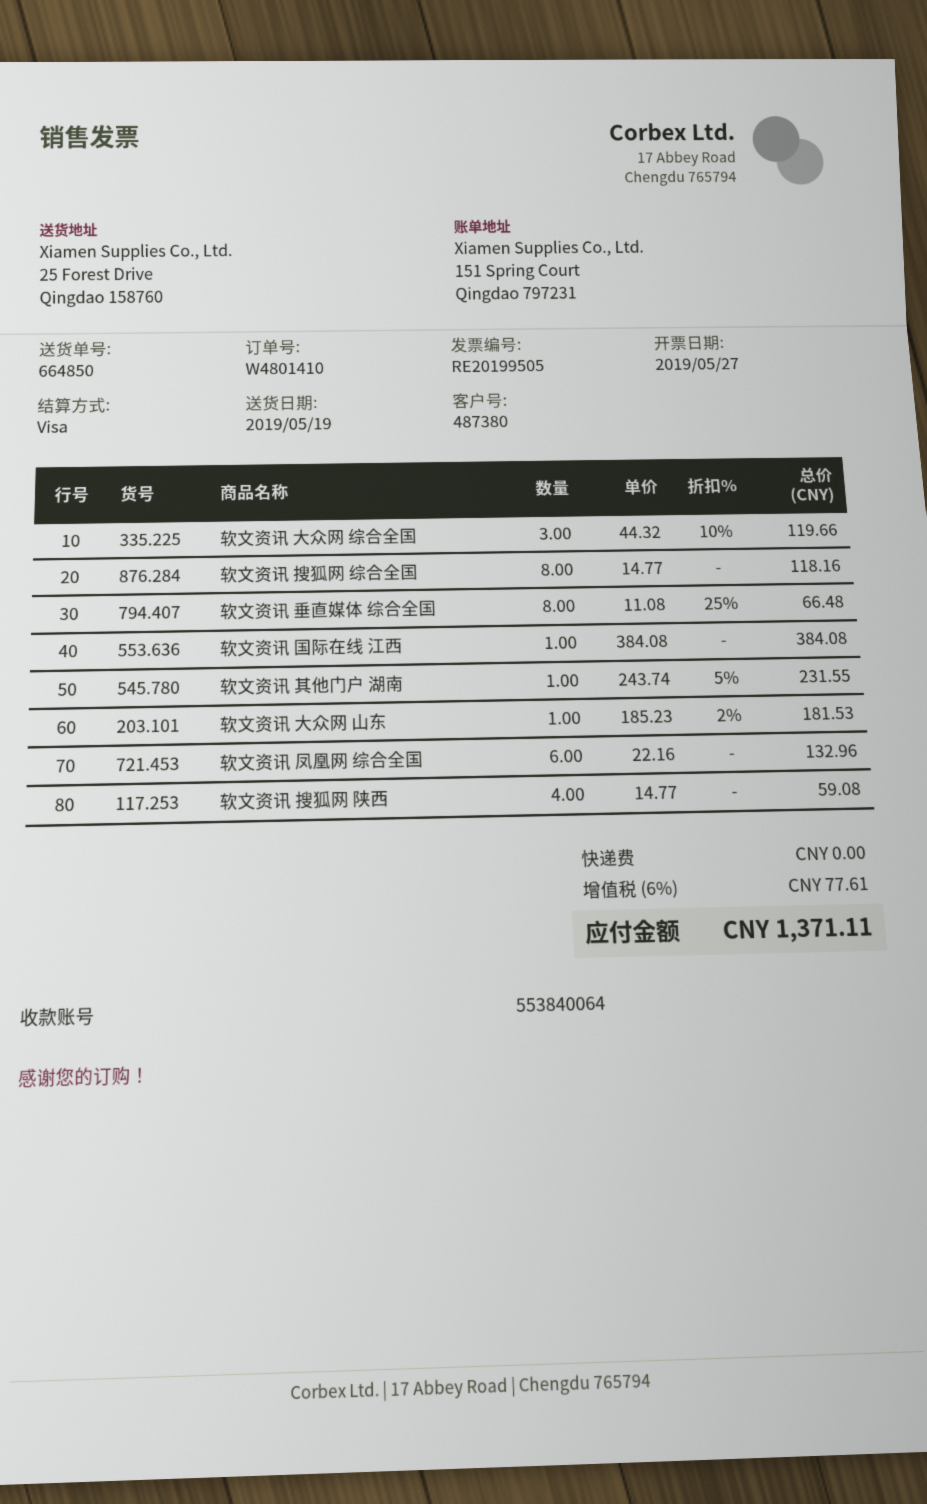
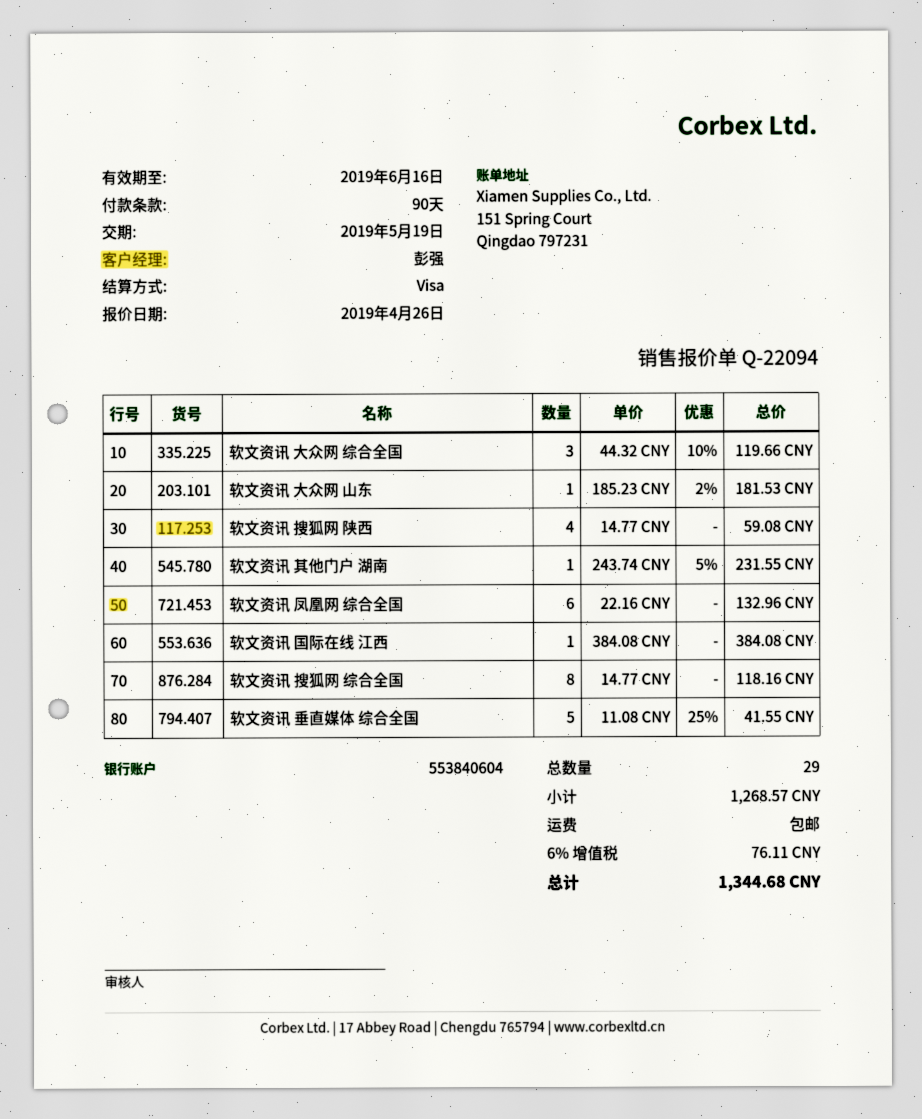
bank account: 553840064 -> 553840604
软文资讯 垂直媒体 综合全国: 8 x 11.08 - 25% = 66.48 -> 5 x 11.08 - 25% = 41.55
tax: 6% = 77.61 -> 6% = 76.11
total: 1371.11 -> 1344.68

